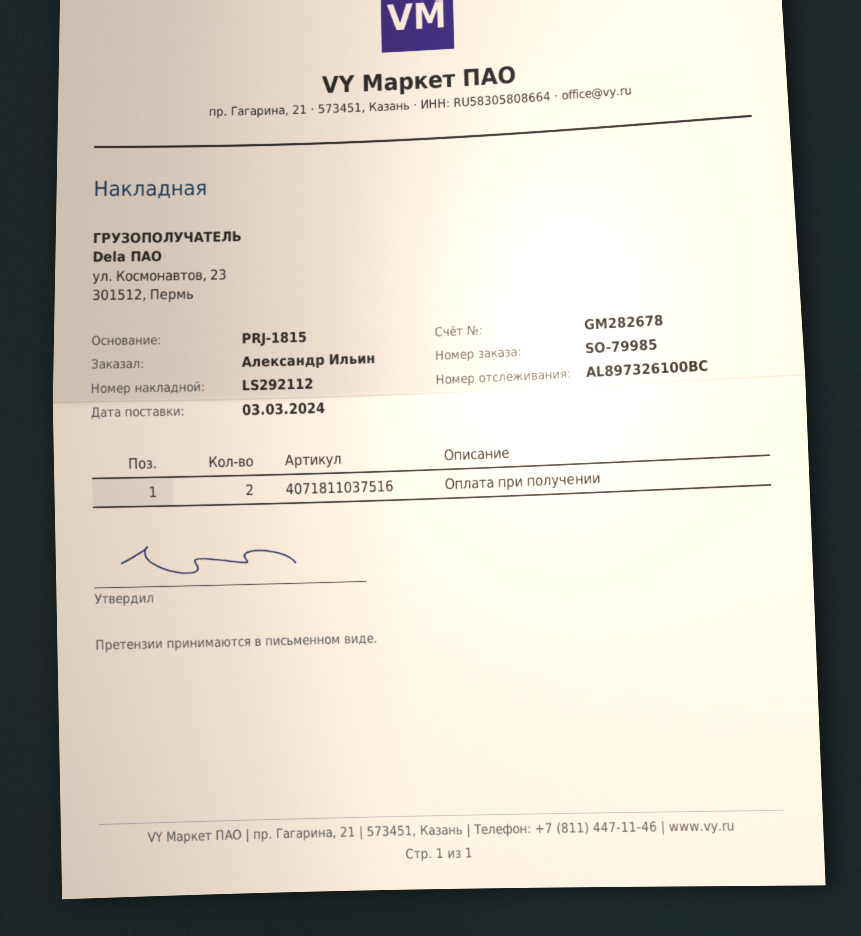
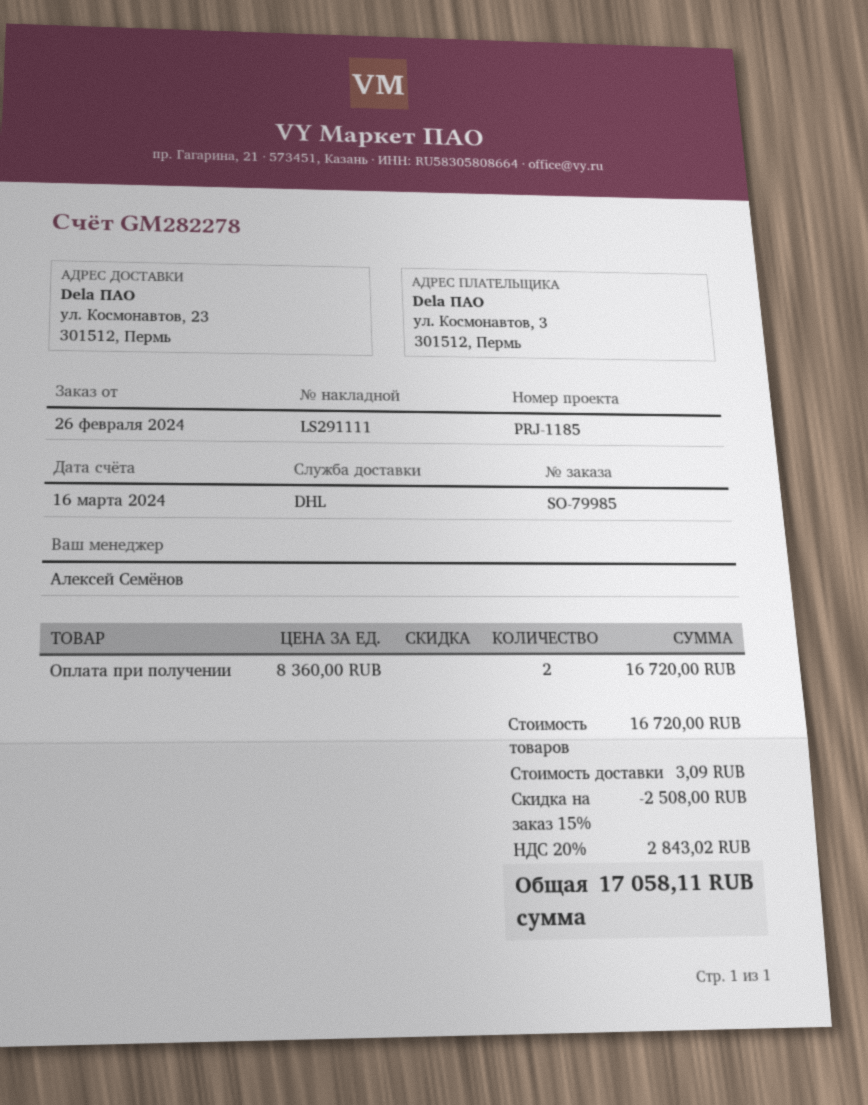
delivery note number: LS292112 -> LS291111
invoice number: GM282678 -> GM282278
reference: PRJ-1815 -> PRJ-1185

